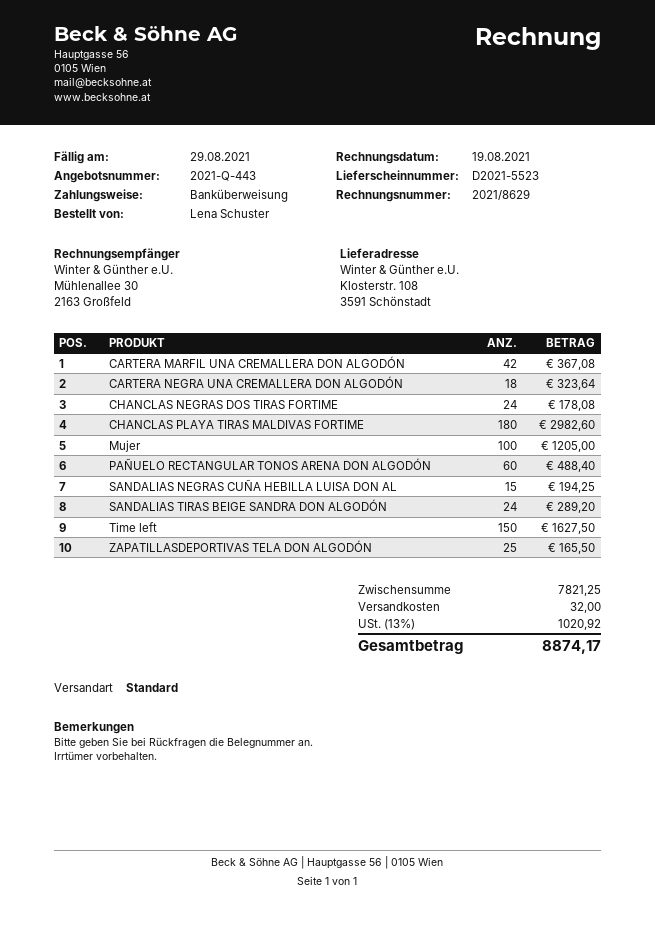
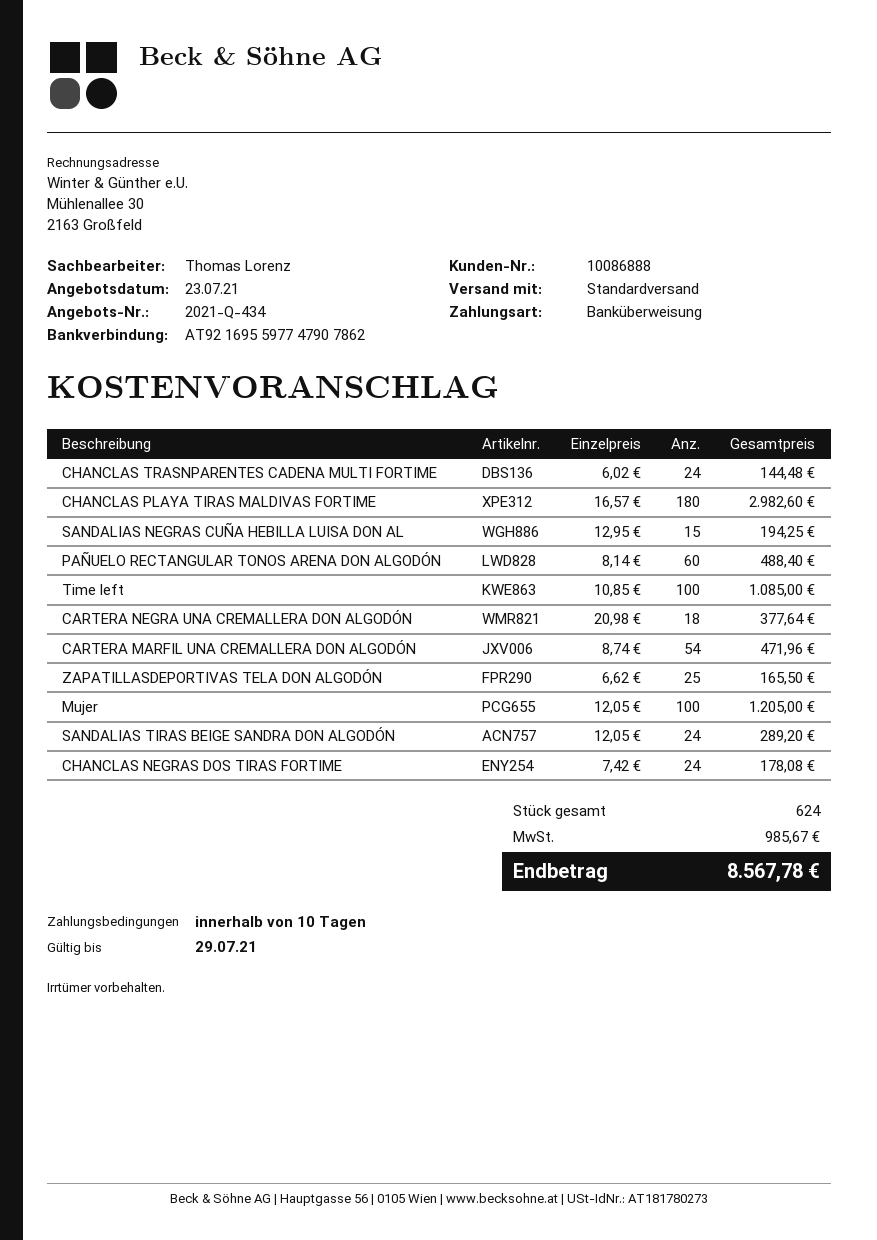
quote number: 2021-Q-443 -> 2021-Q-434
CARTERA MARFIL UNA CREMALLERA DON ALGODÓN: 42 for 367.08 -> 54 for 471.96
CARTERA NEGRA UNA CREMALLERA DON ALGODÓN: 18 for 323.64 -> 18 for 377.64
Time left: 150 for 1627.50 -> 100 for 1085.00
CHANCLAS TRASNPARENTES CADENA MULTI FORTIME: none -> 24 for 144.48
shipping: 32.00 -> none
tax: 1020.92 -> 985.67
total: 8874.17 -> 8567.78

